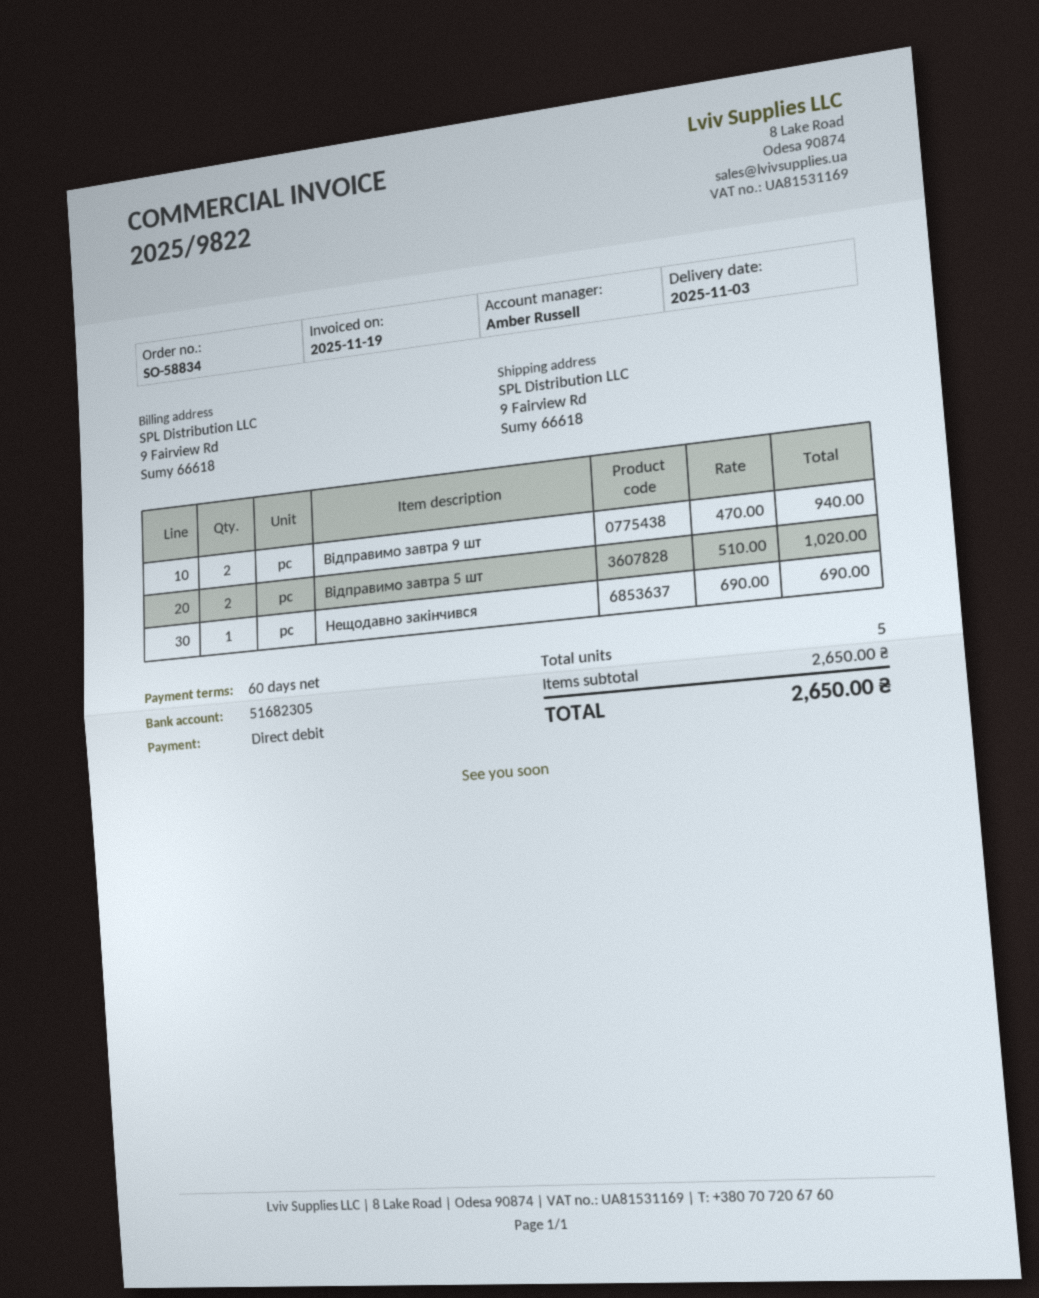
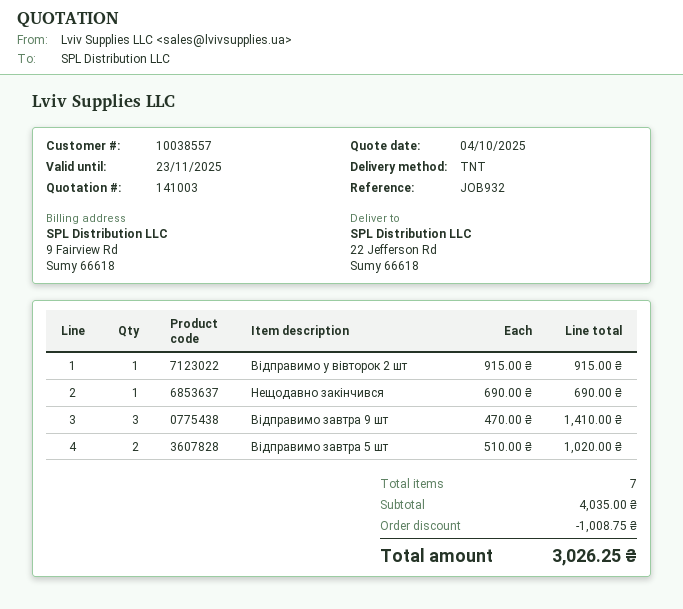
ship to: 9 Fairview Rd, Sumy 66618 -> 22 Jefferson Rd, Sumy 66618
Відправимо завтра 9 шт: 2 x 470.00 = 940.00 -> 3 x 470.00 = 1410.00
Відправимо у вівторок 2 шт: none -> 1 x 915.00 = 915.00
total quantity: 5 -> 7
subtotal: 2650.00 -> 4035.00
discount: none -> 1008.75
total: 2650.00 -> 3026.25

